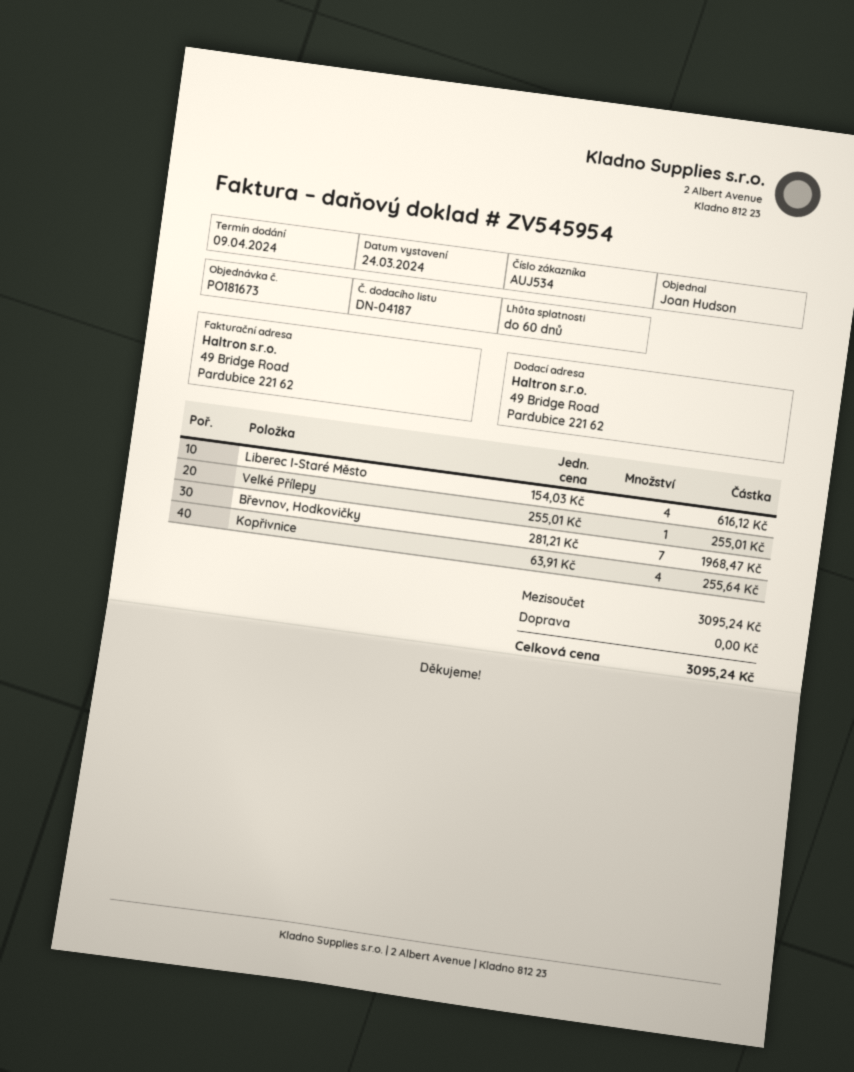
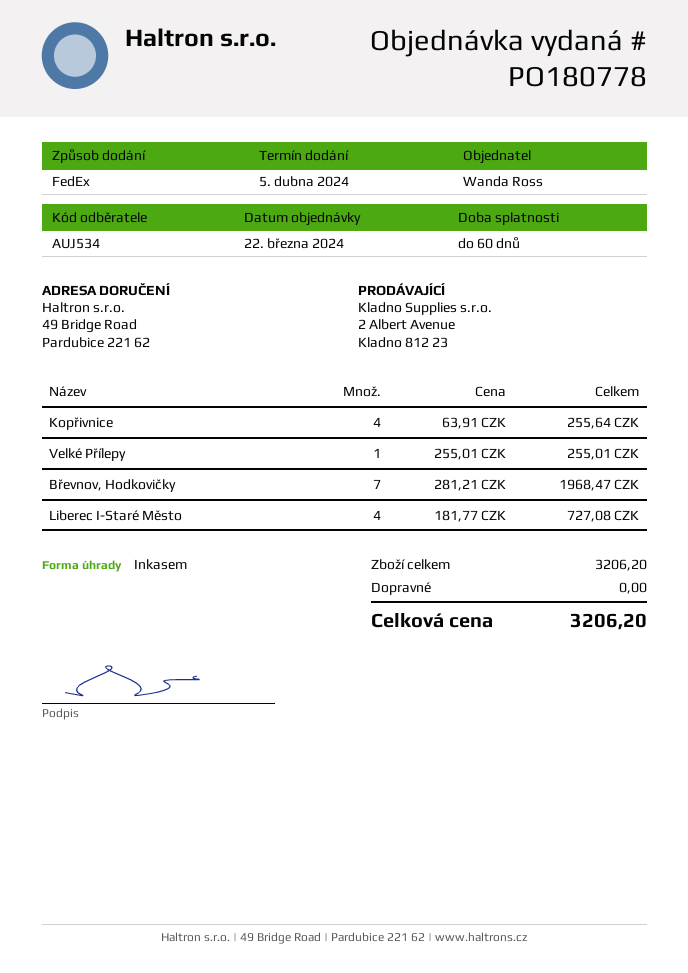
order number: PO181673 -> PO180778
delivery date: 2024-04-09 -> 2024-04-05
ordered by: Joan Hudson -> Wanda Ross
Liberec I-Staré Město: 4 x 154.03 = 616.12 -> 4 x 181.77 = 727.08
subtotal: 3095.24 -> 3206.20
total: 3095.24 -> 3206.20

